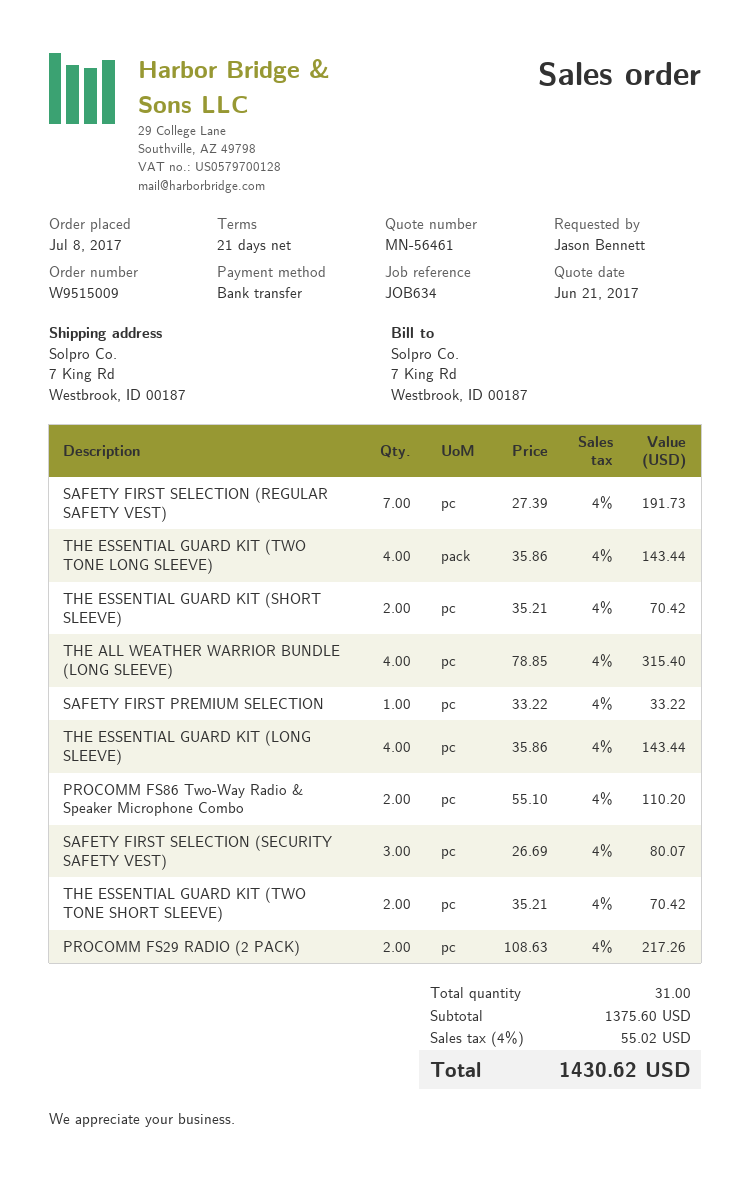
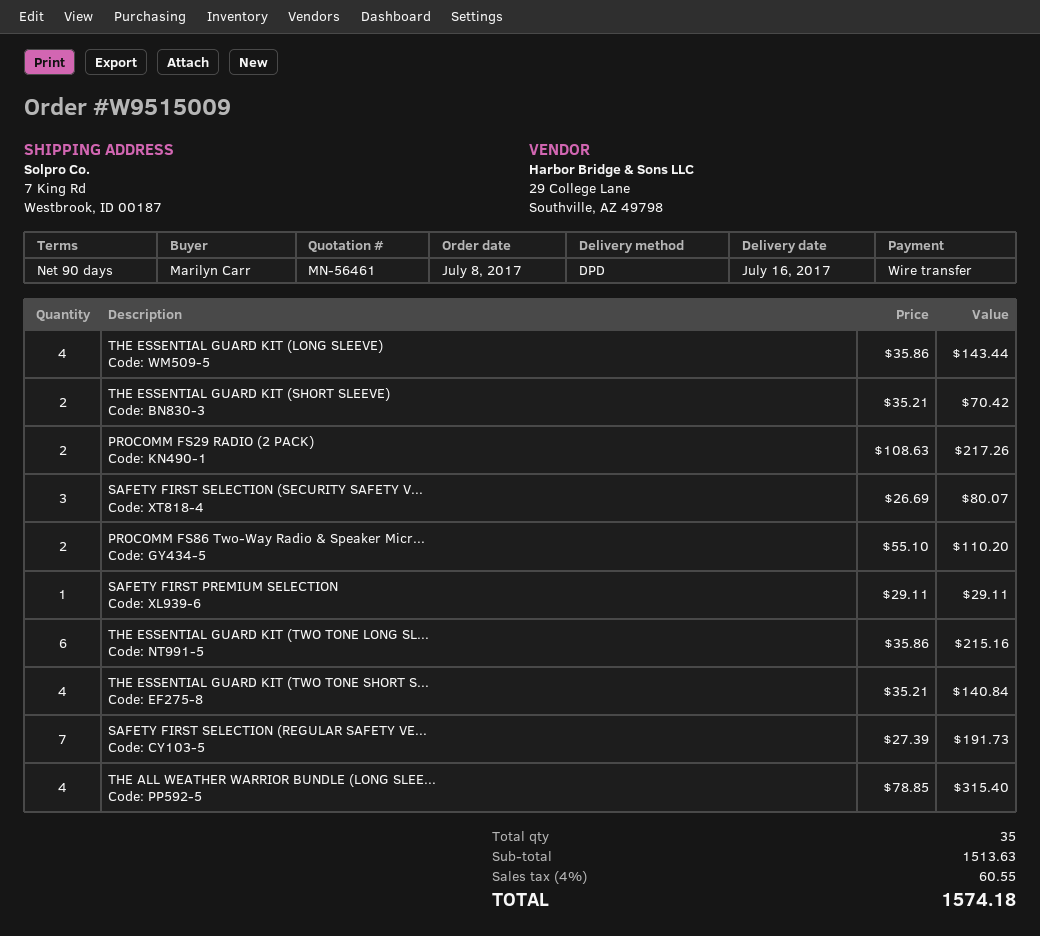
payment terms: 21 days -> 90 days
ordered by: Jason Bennett -> Marilyn Carr
THE ESSENTIAL GUARD KIT (TWO TONE LONG SLEEVE): 4 x 35.86 = 143.44 -> 6 x 35.86 = 215.16
SAFETY FIRST PREMIUM SELECTION: 1 x 33.22 = 33.22 -> 1 x 29.11 = 29.11
THE ESSENTIAL GUARD KIT (TWO TONE SHORT SLEEVE): 2 x 35.21 = 70.42 -> 4 x 35.21 = 140.84
total quantity: 31 -> 35
subtotal: 1375.60 -> 1513.63
tax: 4% = 55.02 -> 4% = 60.55
total: 1430.62 -> 1574.18

